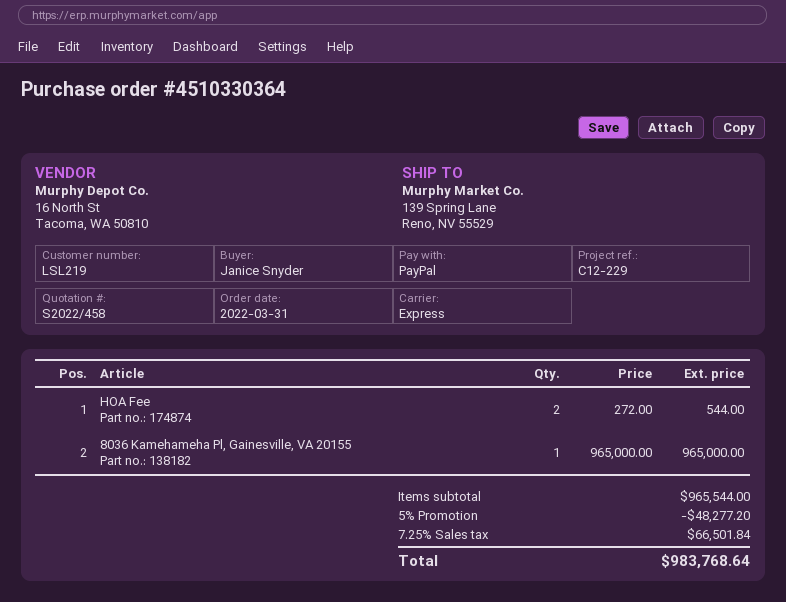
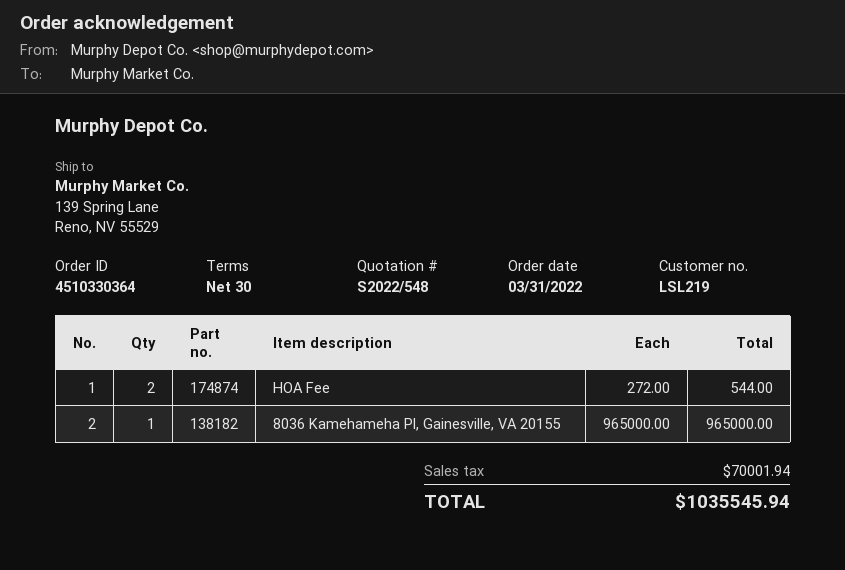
quote number: S2022/458 -> S2022/548
discount: 5% = 48277.20 -> none
tax: 66501.84 -> 70001.94
total: 983768.64 -> 1035545.94

